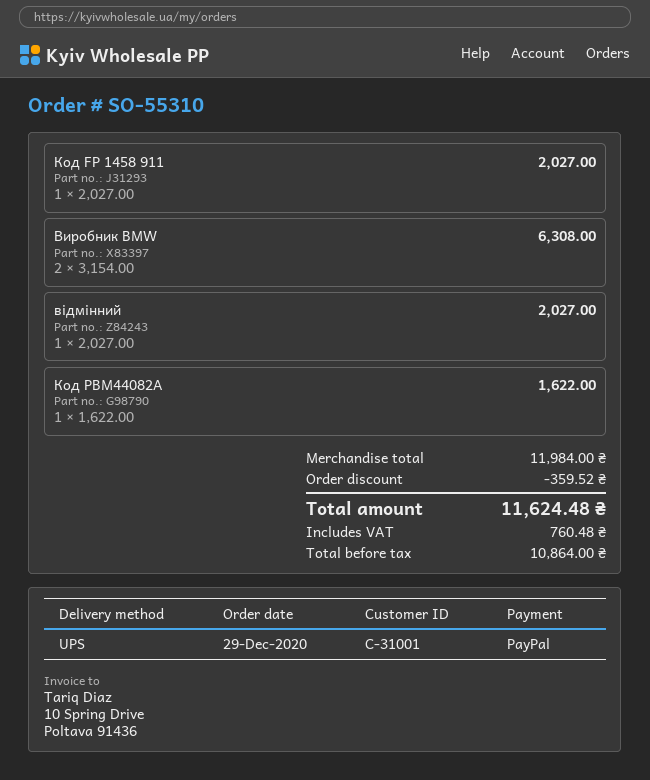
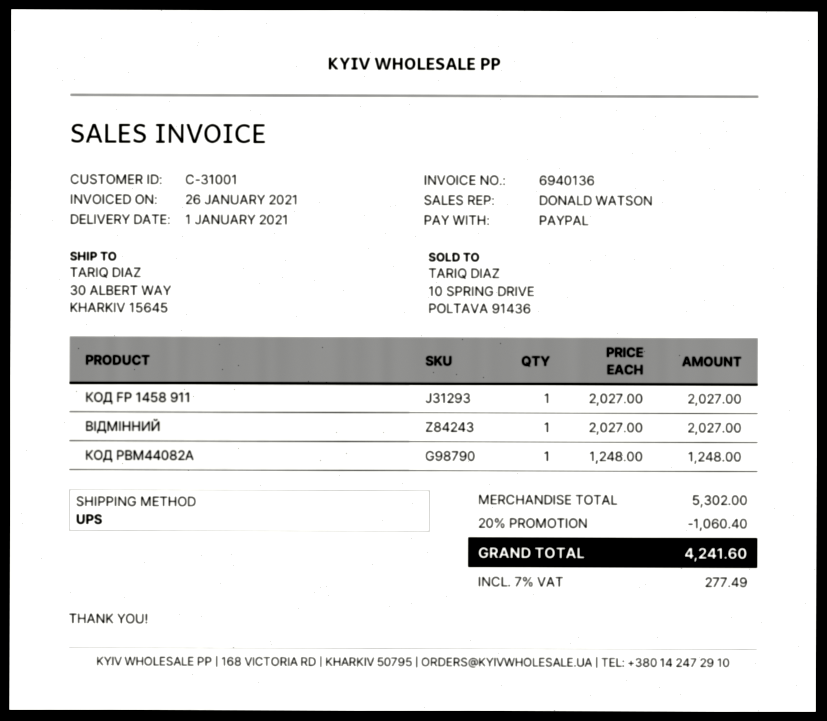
Виробник BMW: 2 x 3154.00 = 6308.00 -> none
Код PBM44082A: 1 x 1622.00 = 1622.00 -> 1 x 1248.00 = 1248.00
subtotal: 11984.00 -> 5302.00
discount: 359.52 -> 1060.40
tax: 760.48 -> 277.49
total: 11624.48 -> 4241.60

